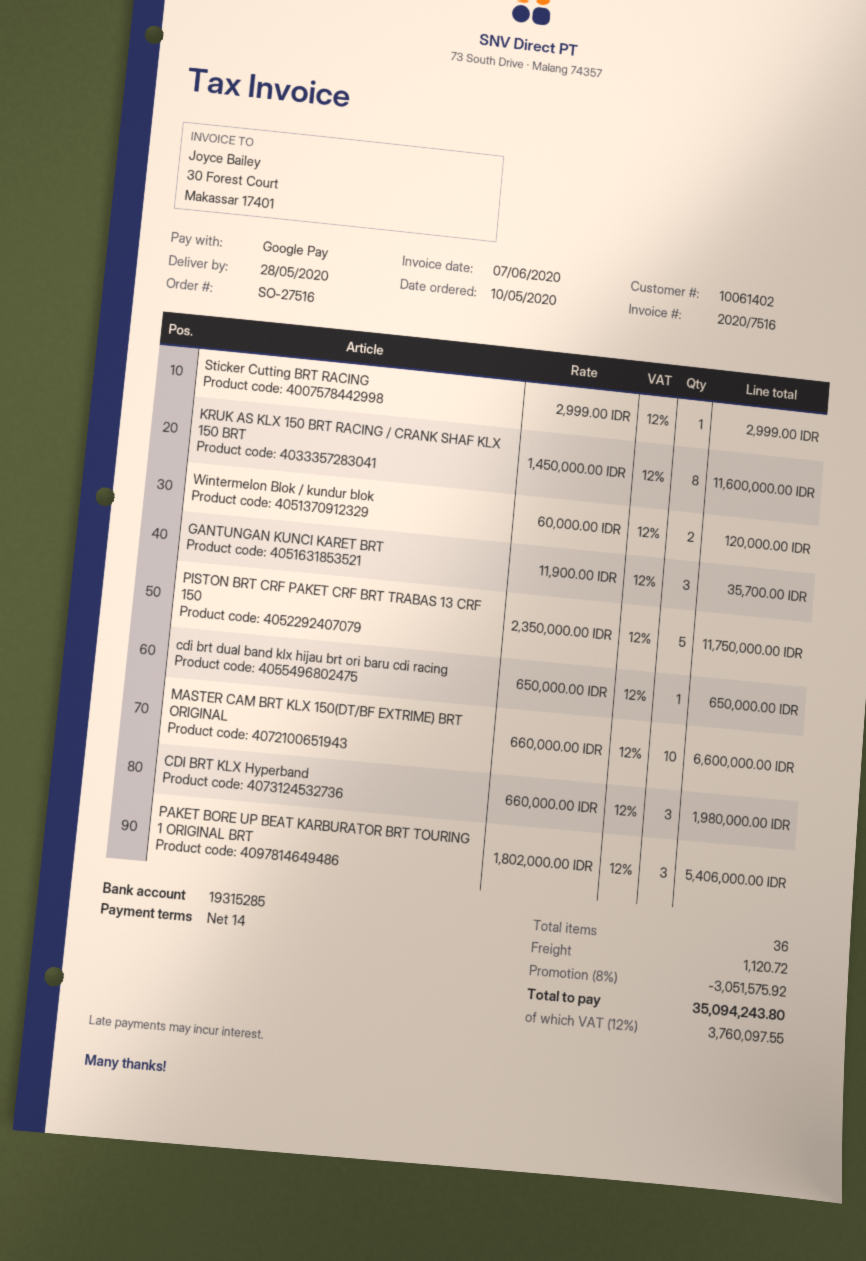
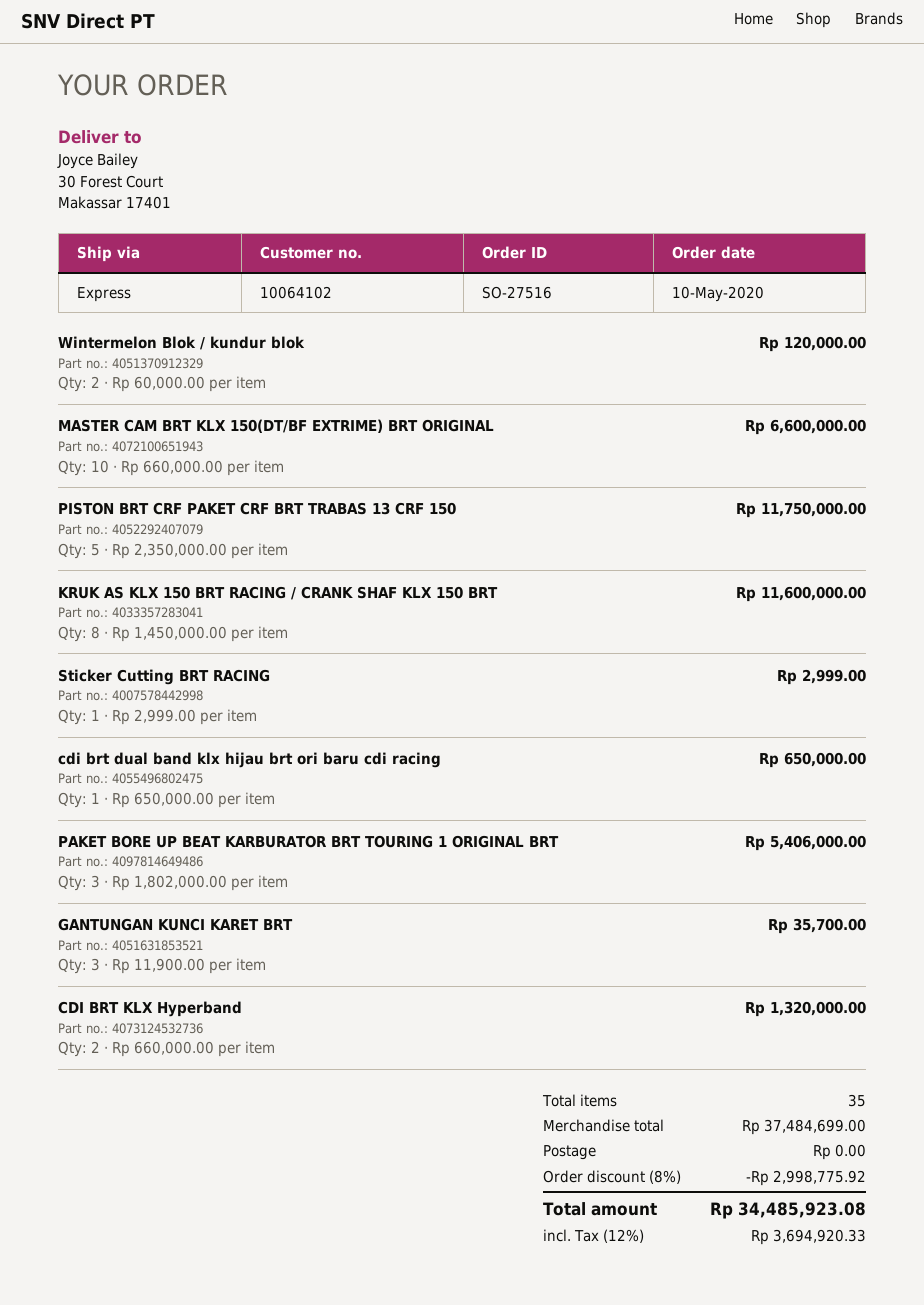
customer number: 10061402 -> 10064102
CDI BRT KLX Hyperband: 3 x 660000.00 = 1980000.00 -> 2 x 660000.00 = 1320000.00
total quantity: 36 -> 35
discount: 8% = 3051575.92 -> 8% = 2998775.92
shipping: 1120.72 -> 0.00
tax: 12% = 3760097.55 -> 12% = 3694920.33
total: 35094243.80 -> 34485923.08

